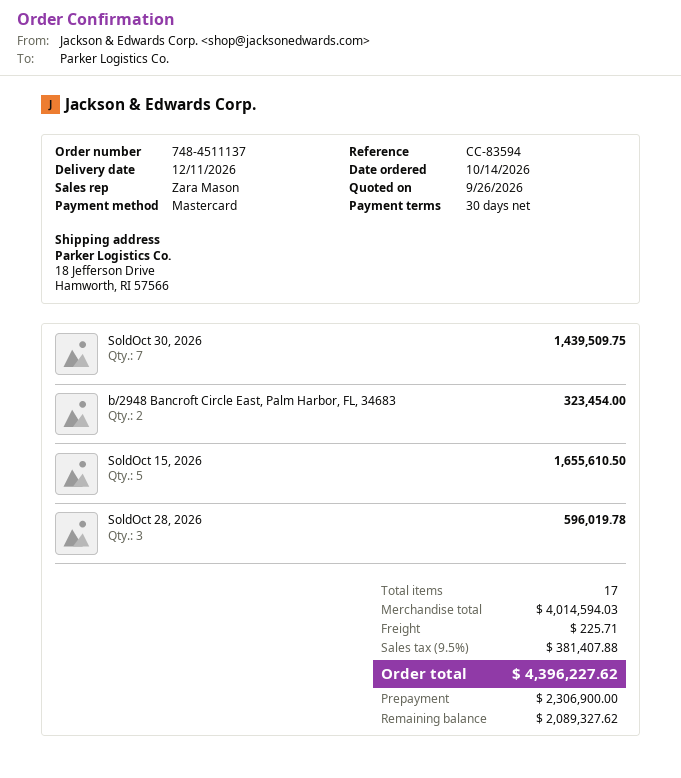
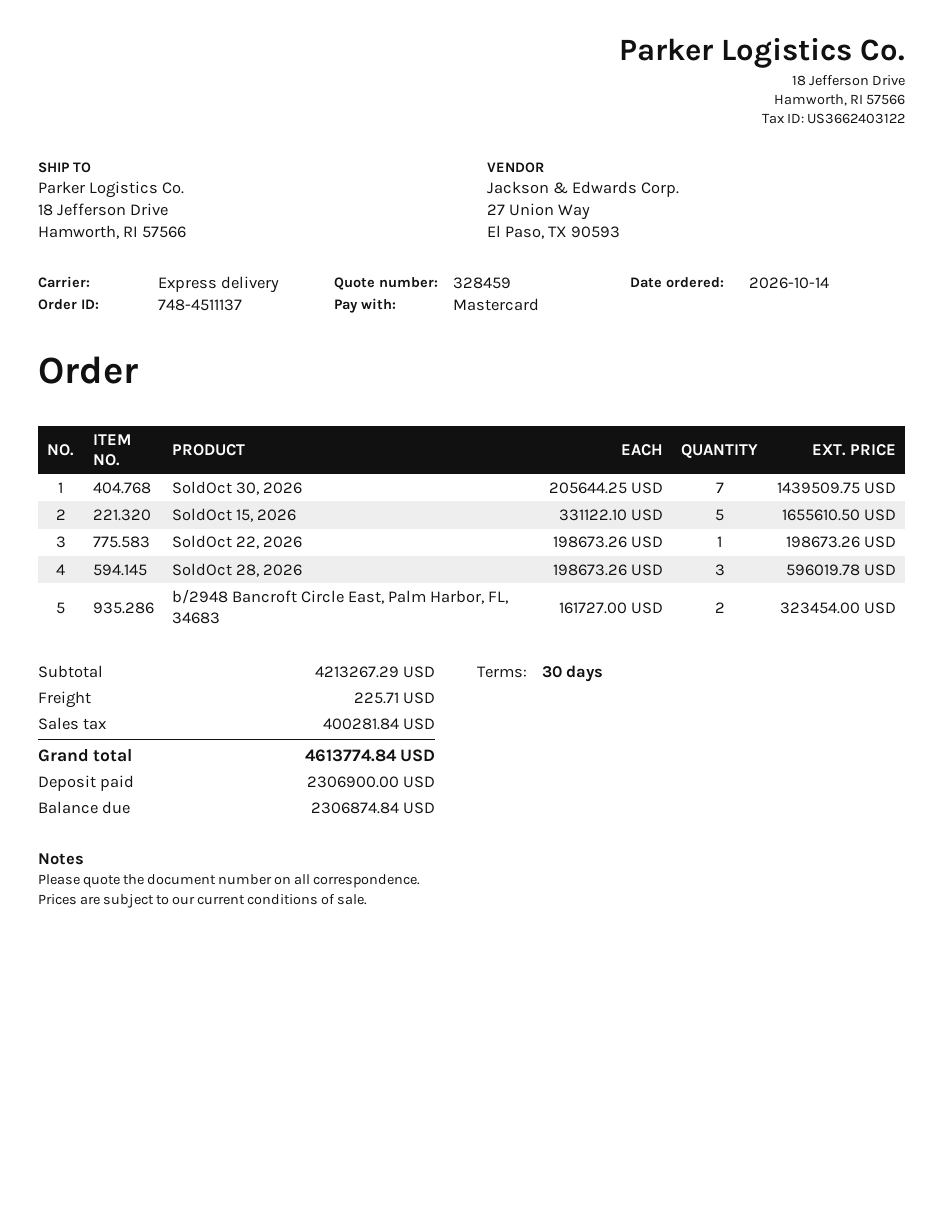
SoldOct 22, 2026: none -> 1 for 198673.26
subtotal: 4014594.03 -> 4213267.29
tax: 381407.88 -> 400281.84
total: 4396227.62 -> 4613774.84
balance: 2089327.62 -> 2306874.84

